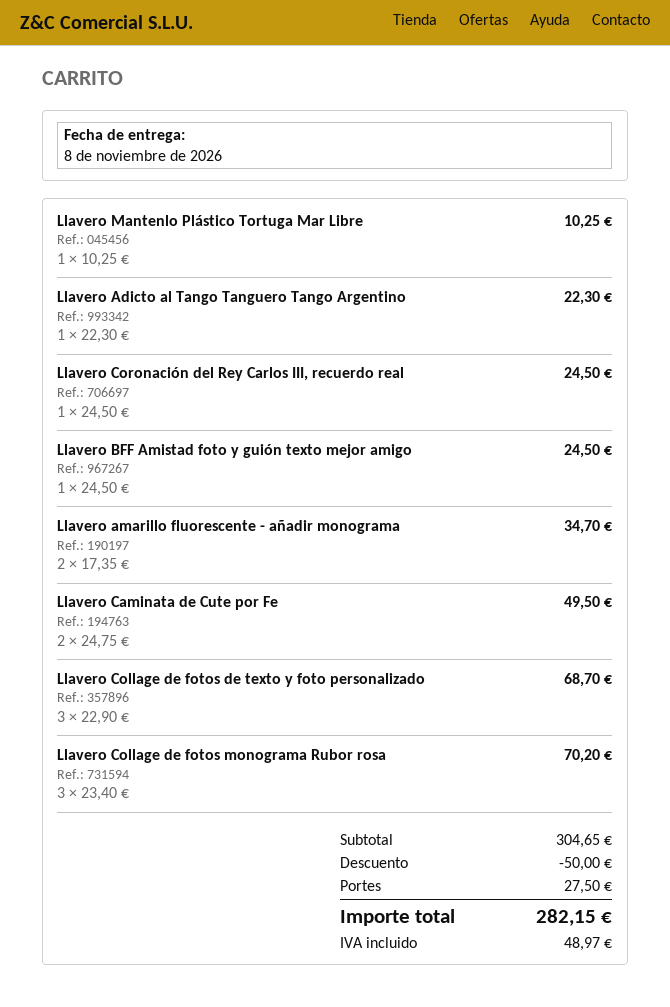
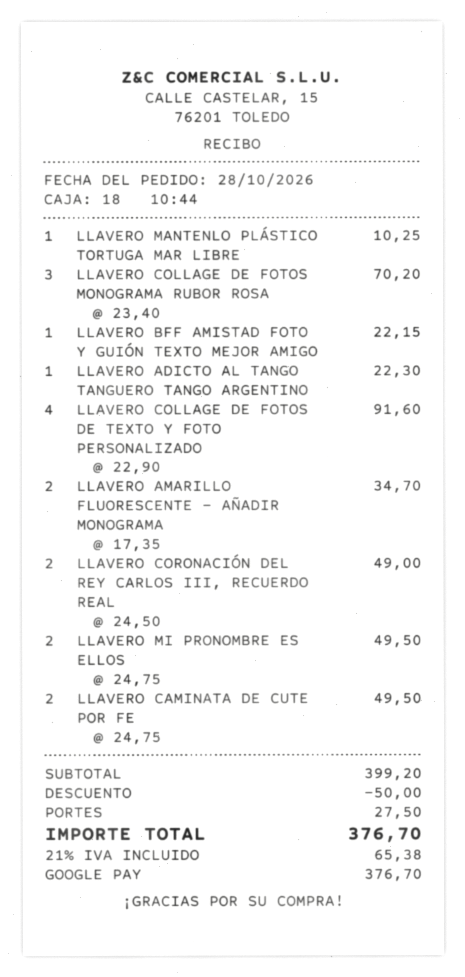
Llavero Coronación del Rey Carlos III, recuerdo real: 1 x 24.50 = 24.50 -> 2 x 24.50 = 49.00
Llavero BFF Amistad foto y guión texto mejor amigo: 1 x 24.50 = 24.50 -> 1 x 22.15 = 22.15
Llavero Collage de fotos de texto y foto personalizado: 3 x 22.90 = 68.70 -> 4 x 22.90 = 91.60
LLAVERO MI PRONOMBRE ES ELLOS: none -> 2 x 24.75 = 49.50
subtotal: 304.65 -> 399.20
tax: 48.97 -> 65.38
total: 282.15 -> 376.70

